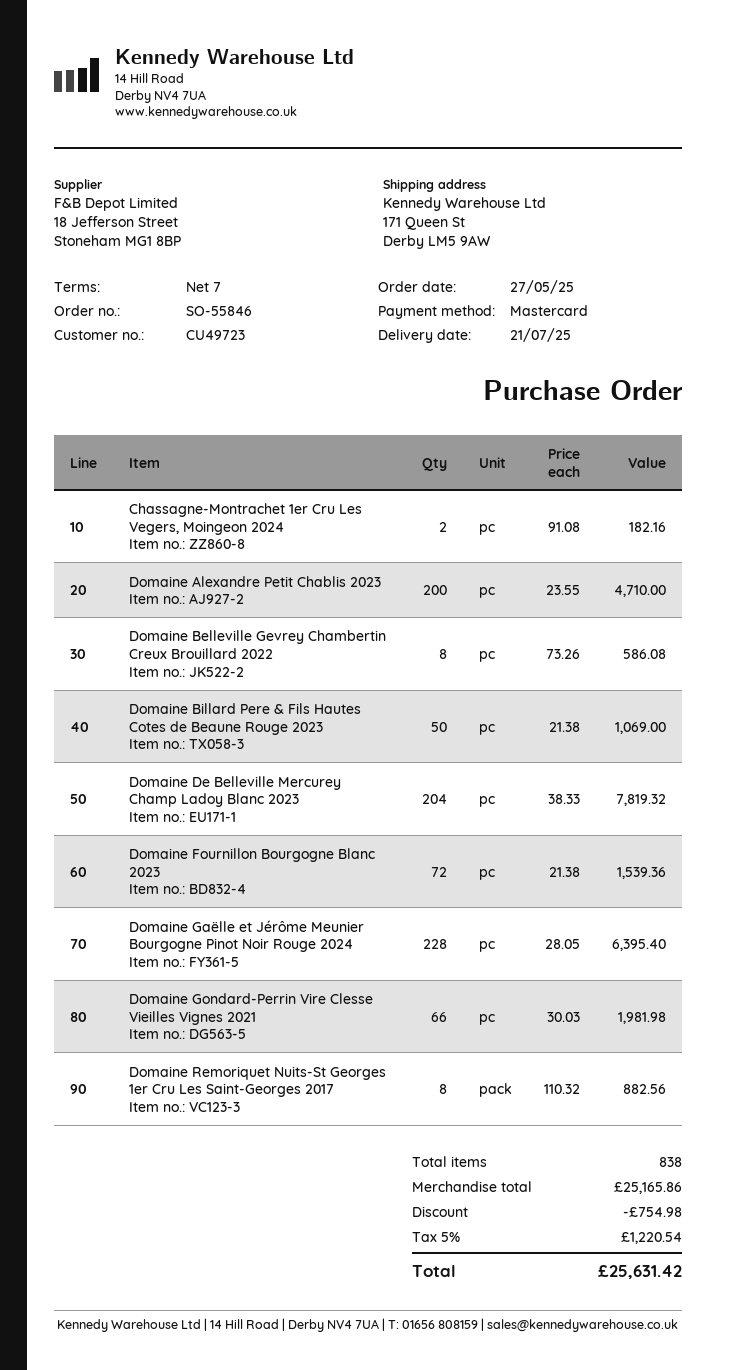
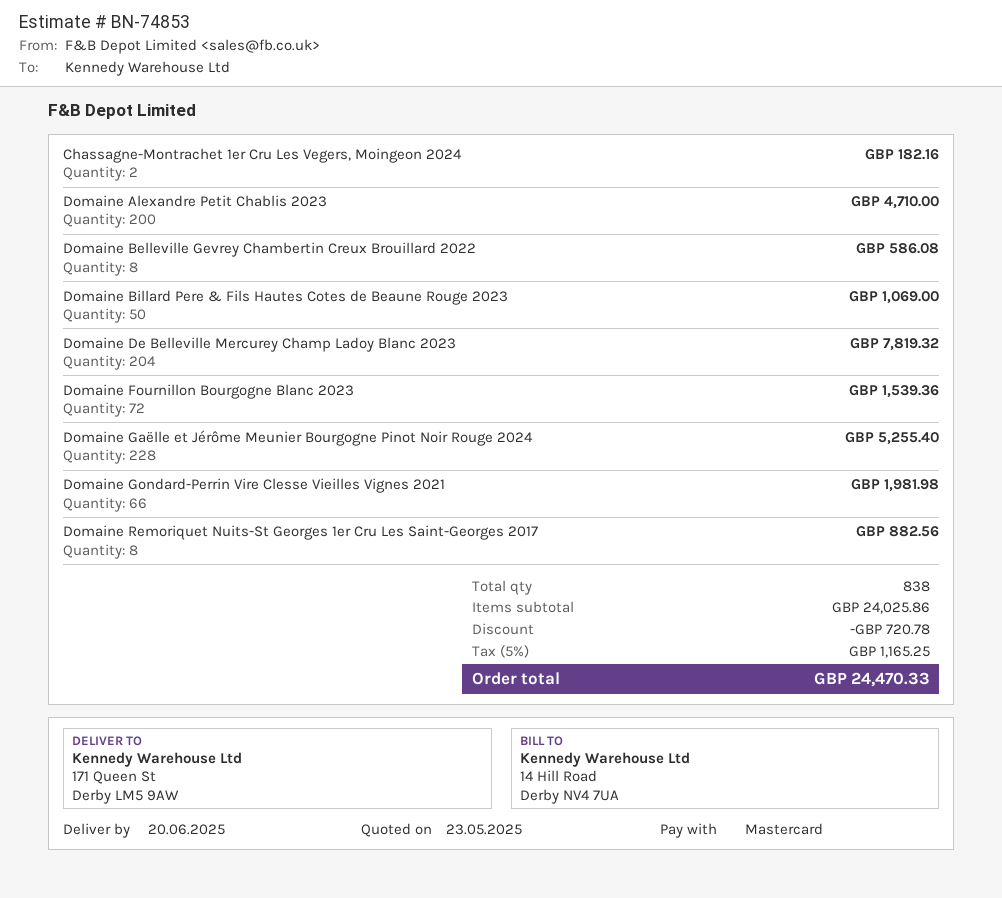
delivery date: 2025-07-21 -> 2025-06-20
Domaine Gaëlle et Jérôme Meunier Bourgogne Pinot Noir Rouge 2024: 228 for 6395.40 -> 228 for 5255.40
subtotal: 25165.86 -> 24025.86
discount: 754.98 -> 720.78
tax: 5% = 1220.54 -> 5% = 1165.25
total: 25631.42 -> 24470.33

